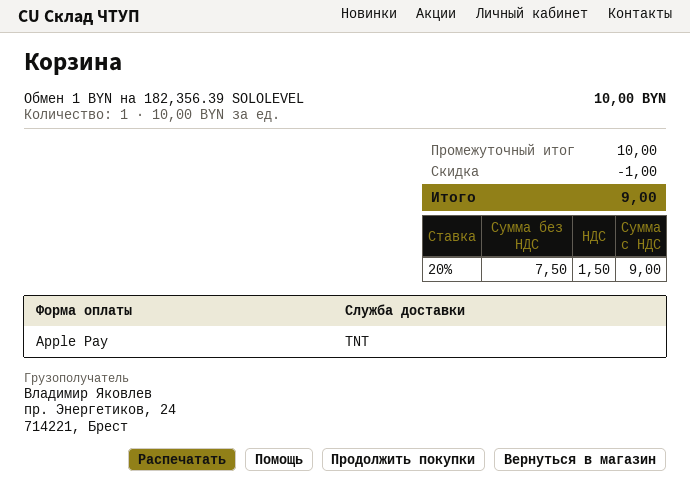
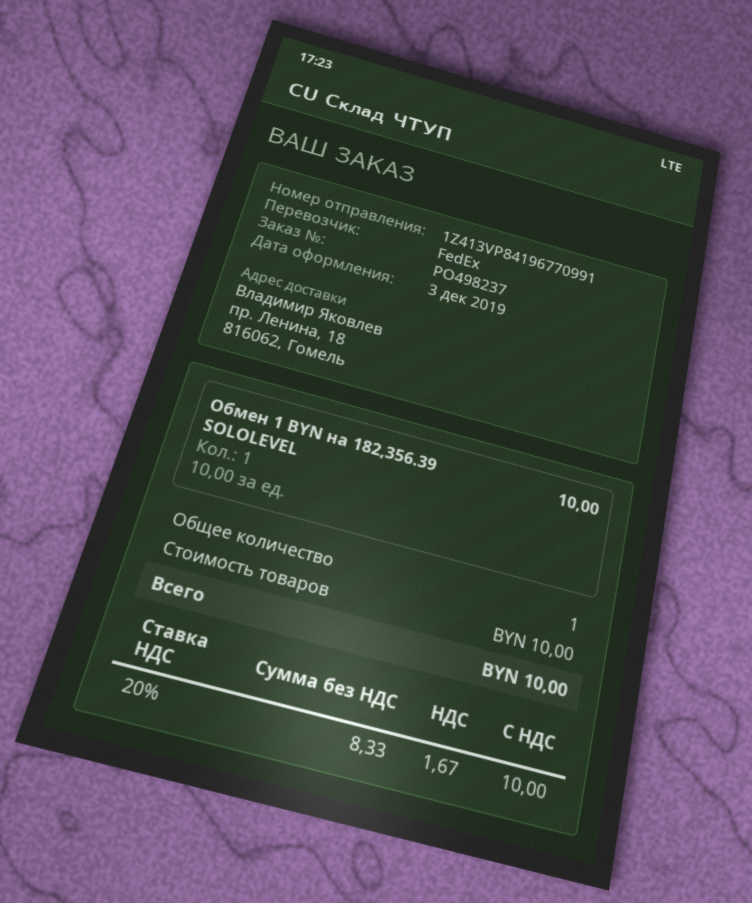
shipping method: TNT -> FedEx
ship to: пр. Энергетиков, 24, 714221, Брест -> пр. Ленина, 18, 816062, Гомель
discount: 1.00 -> none
net: 7.50 -> 8.33
tax: 20% = 1.50 -> 20% = 1.67
total: 9.00 -> 10.00

